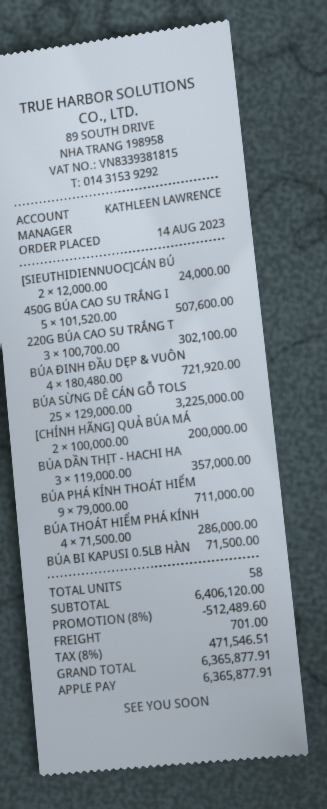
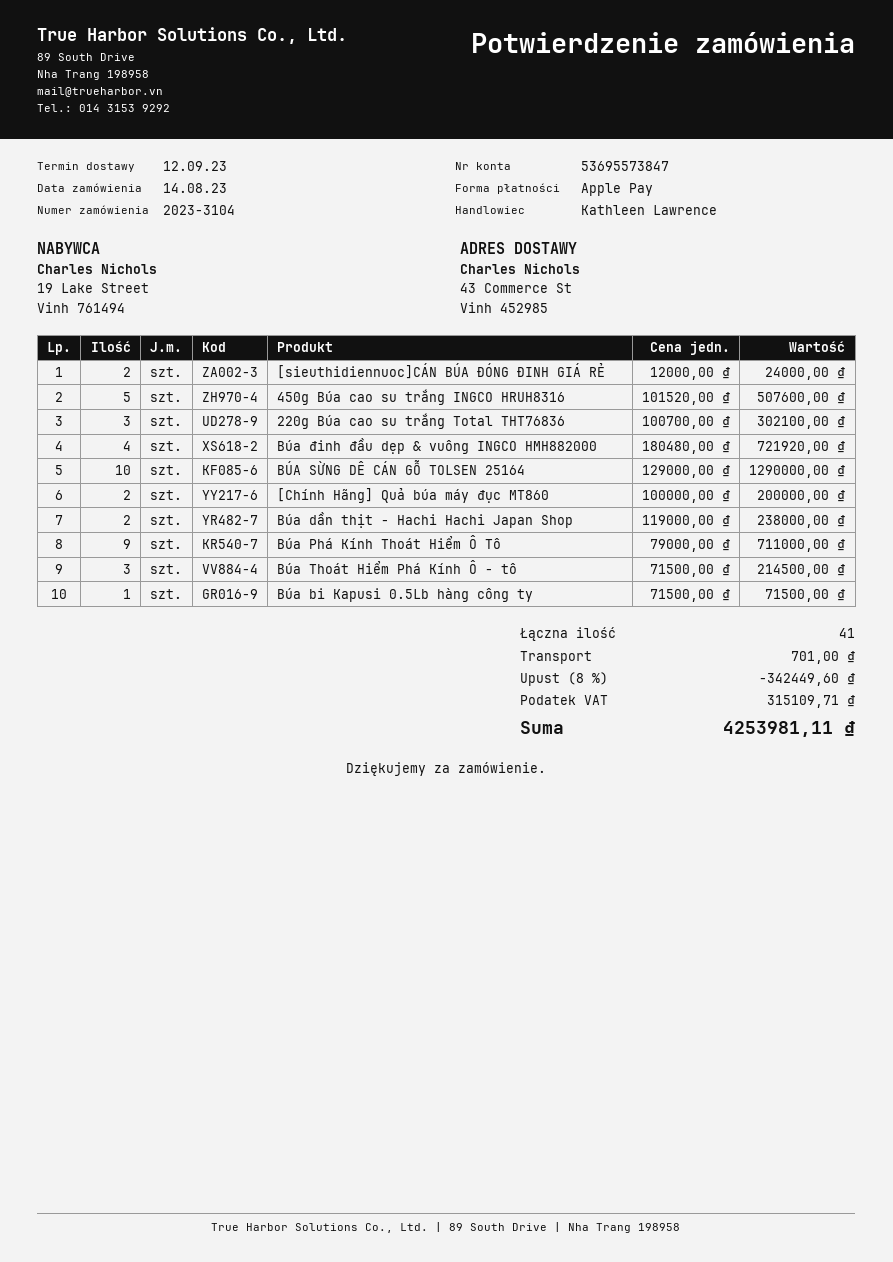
BÚA SỪNG DÊ CÁN GỖ TOLS: 25 x 129000.00 = 3225000.00 -> 10 x 129000.00 = 1290000.00
BÚA DẦN THỊT - HACHI HA: 3 x 119000.00 = 357000.00 -> 2 x 119000.00 = 238000.00
BÚA THOÁT HIỂM PHÁ KÍNH: 4 x 71500.00 = 286000.00 -> 3 x 71500.00 = 214500.00
total quantity: 58 -> 41
discount: 8% = 512489.60 -> 8% = 342449.60
tax: 471546.51 -> 315109.71
total: 6365877.91 -> 4253981.11

